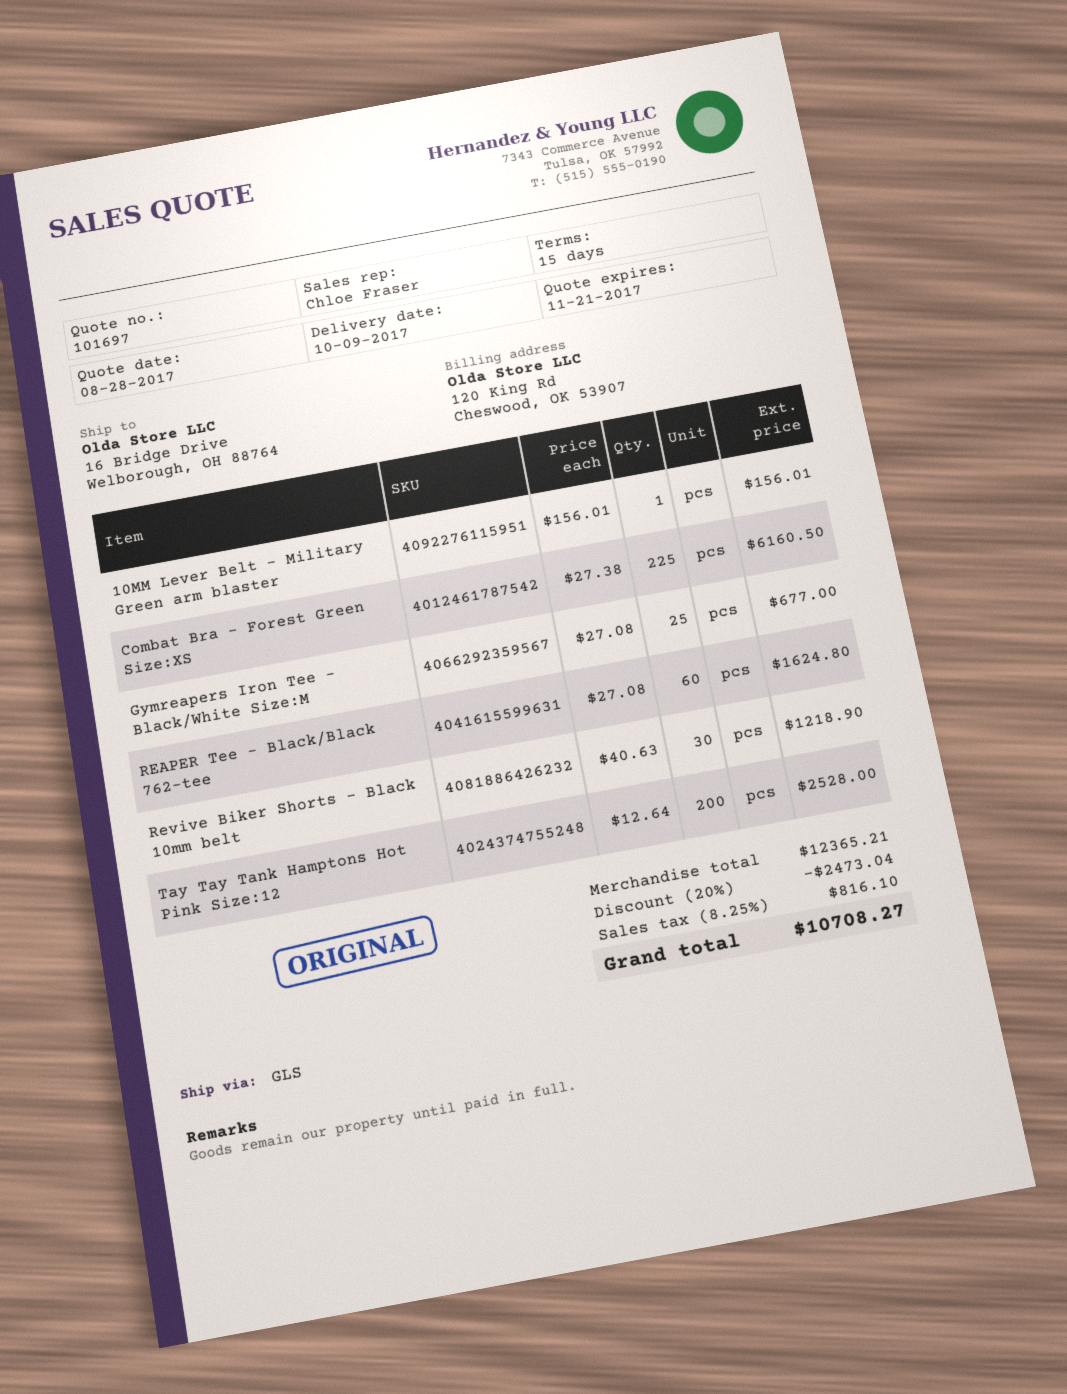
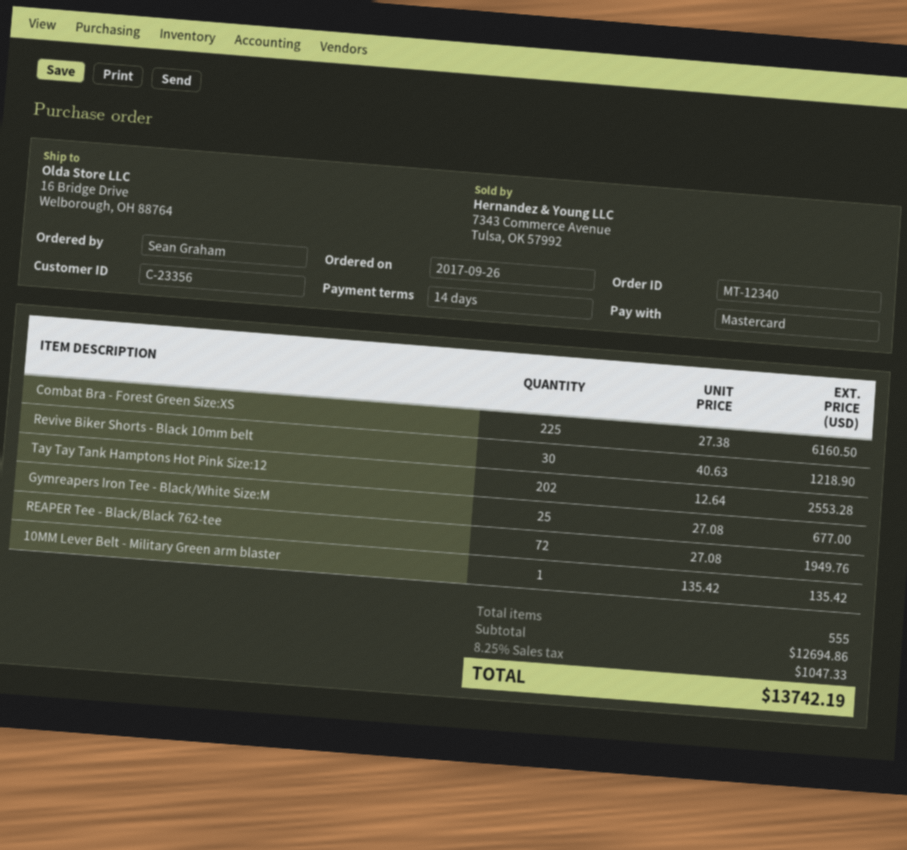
payment terms: 15 days -> 14 days
10MM Lever Belt - Military Green arm blaster: 1 x 156.01 = 156.01 -> 1 x 135.42 = 135.42
REAPER Tee - Black/Black 762-tee: 60 x 27.08 = 1624.80 -> 72 x 27.08 = 1949.76
Tay Tay Tank Hamptons Hot Pink Size:12: 200 x 12.64 = 2528.00 -> 202 x 12.64 = 2553.28
subtotal: 12365.21 -> 12694.86
discount: 20% = 2473.04 -> none
tax: 8.25% = 816.10 -> 8.25% = 1047.33
total: 10708.27 -> 13742.19

